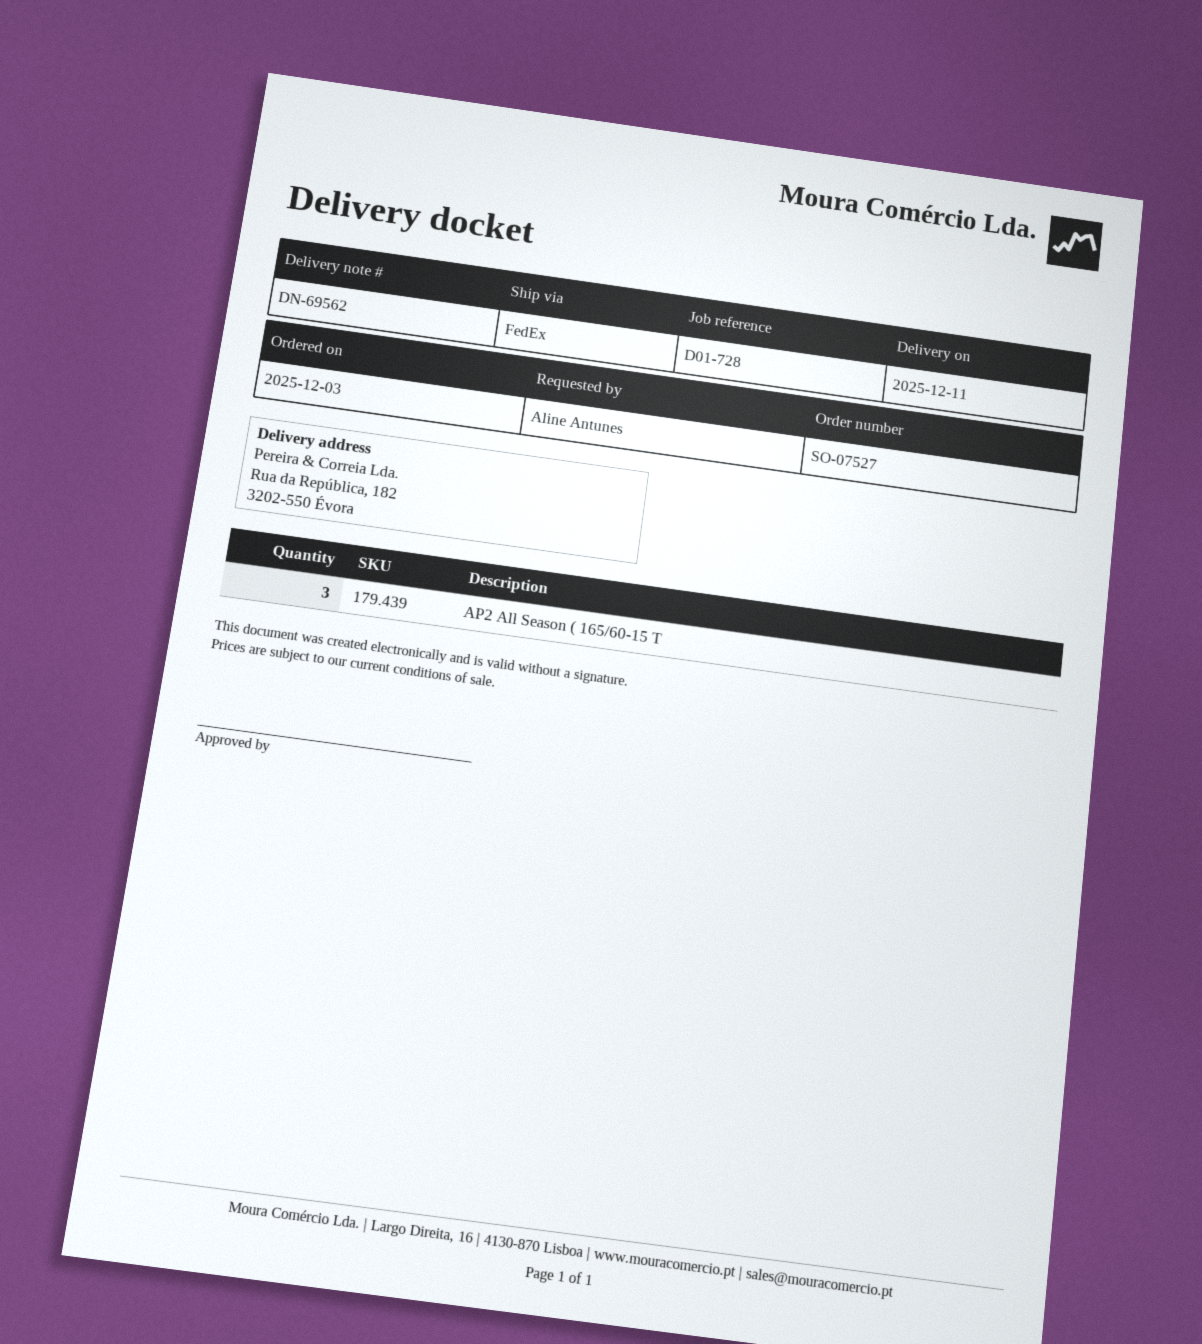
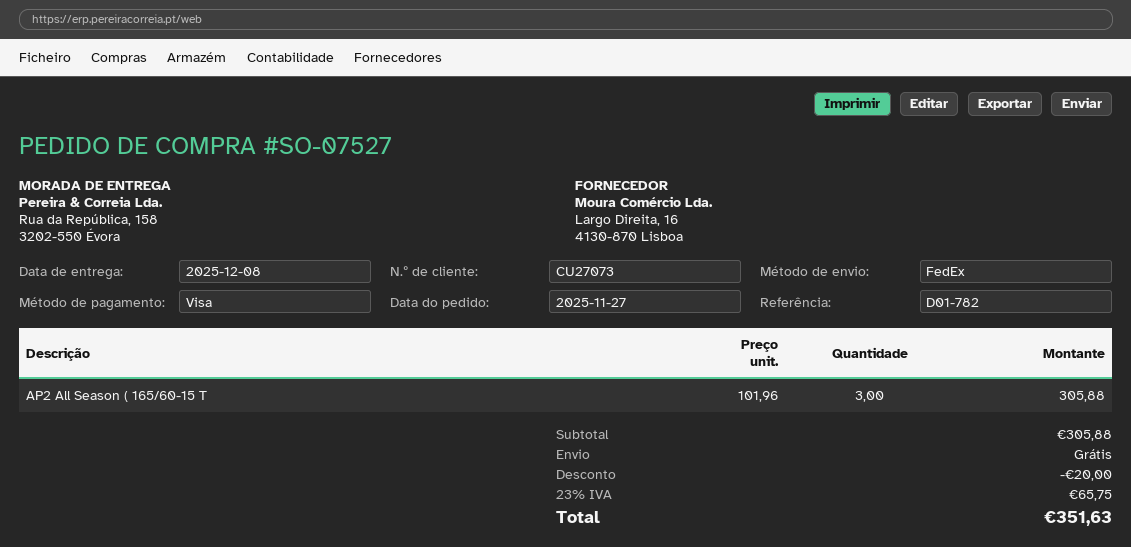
order date: 2025-12-03 -> 2025-11-27
delivery date: 2025-12-11 -> 2025-12-08
reference: D01-728 -> D01-782
ship to: Rua da República, 182, 3202-550 Évora -> Rua da República, 158, 3202-550 Évora

